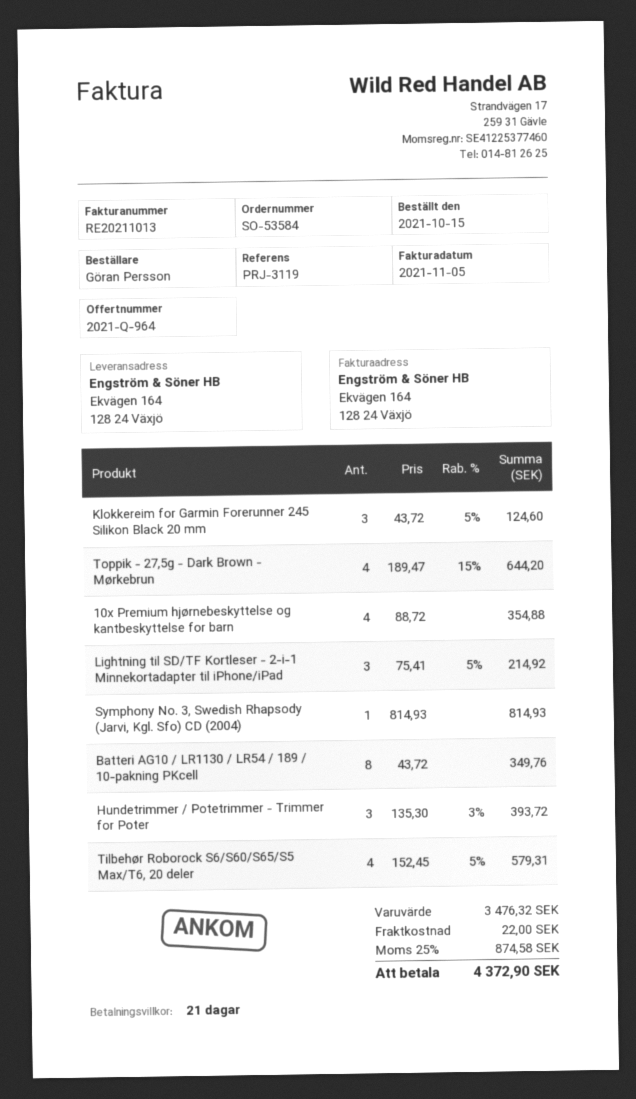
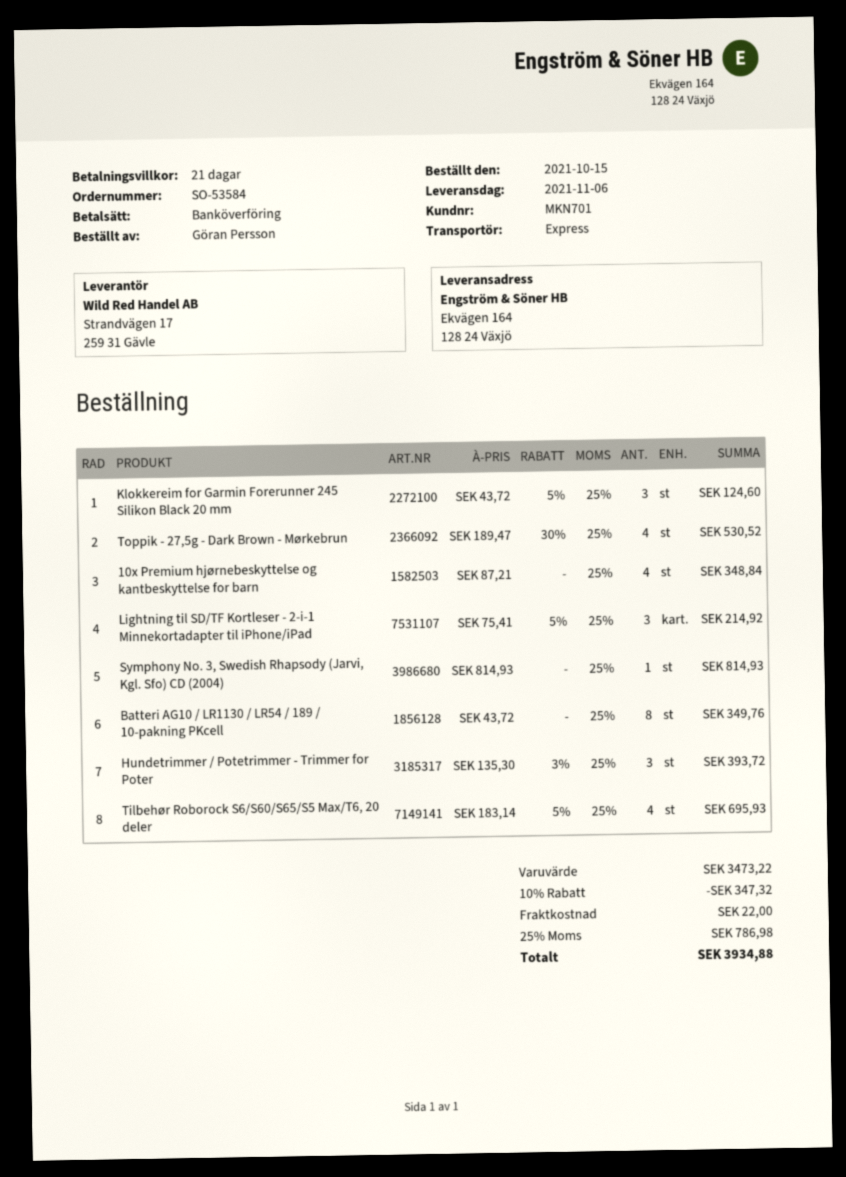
Toppik - 27,5g - Dark Brown - Mørkebrun: 4 x 189.47 - 15% = 644.20 -> 4 x 189.47 - 30% = 530.52
10x Premium hjørnebeskyttelse og kantbeskyttelse for barn: 4 x 88.72 = 354.88 -> 4 x 87.21 = 348.84
Tilbehør Roborock S6/S60/S65/S5 Max/T6, 20 deler: 4 x 152.45 - 5% = 579.31 -> 4 x 183.14 - 5% = 695.93
subtotal: 3476.32 -> 3473.22
discount: none -> 10% = 347.32
tax: 25% = 874.58 -> 25% = 786.98
total: 4372.90 -> 3934.88

